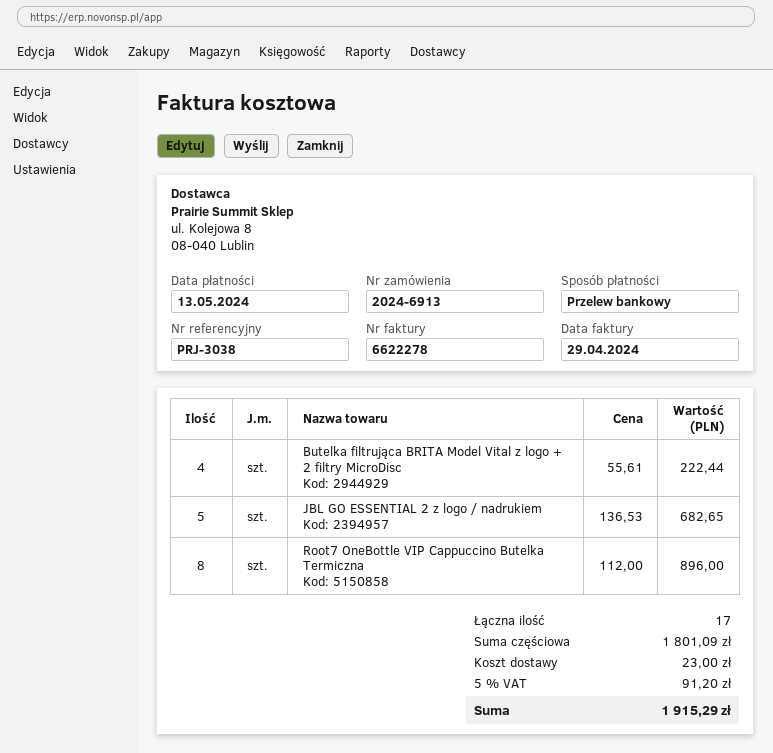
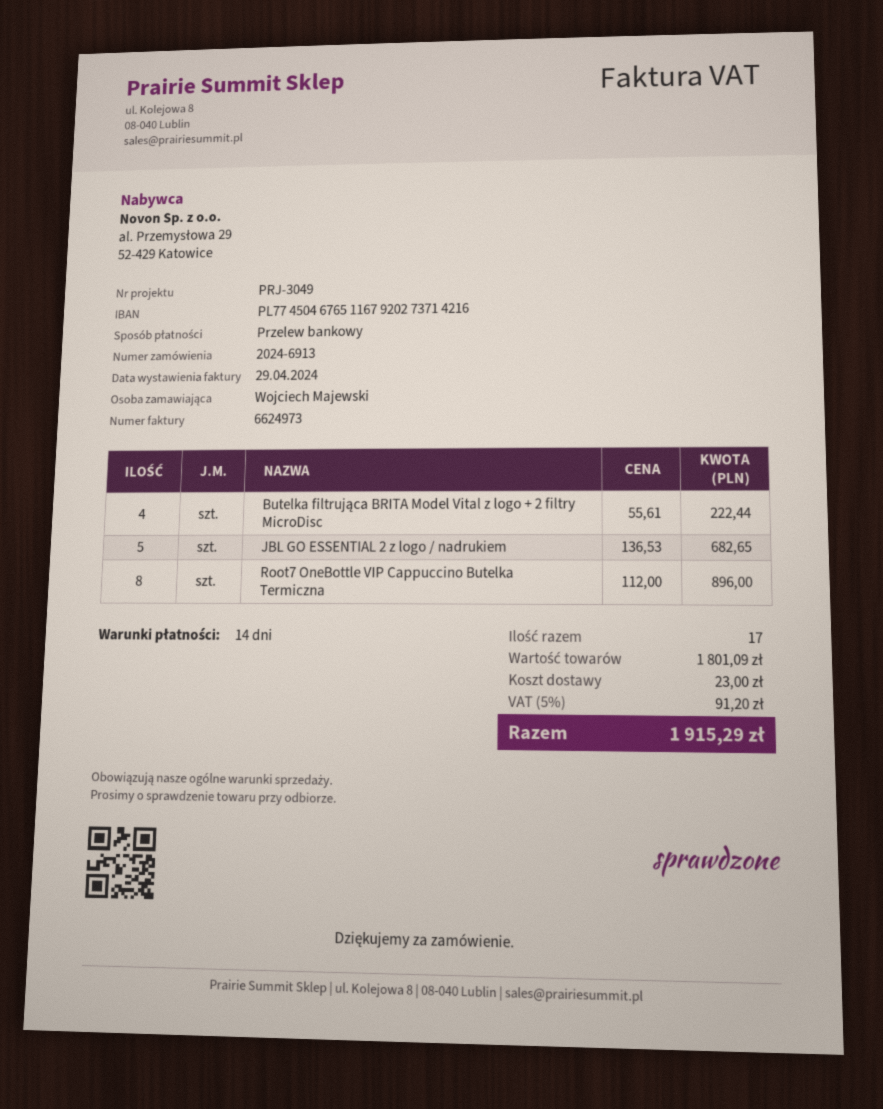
invoice number: 6622278 -> 6624973
reference: PRJ-3038 -> PRJ-3049

